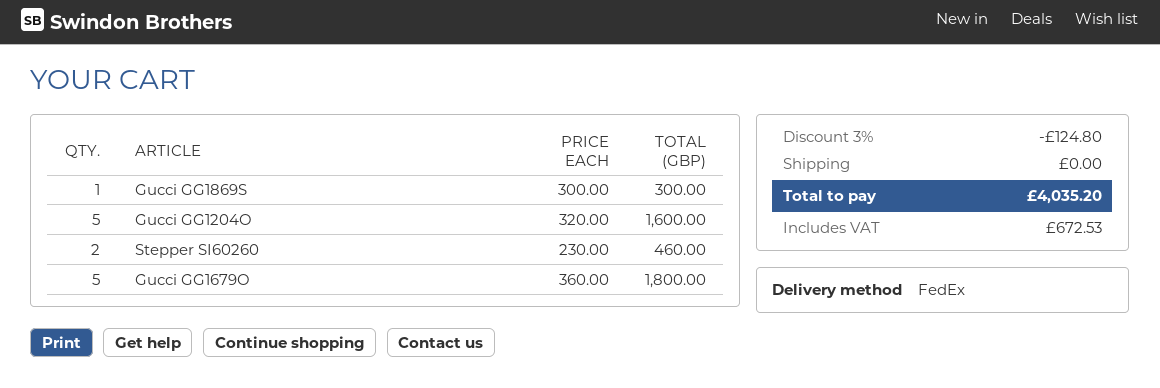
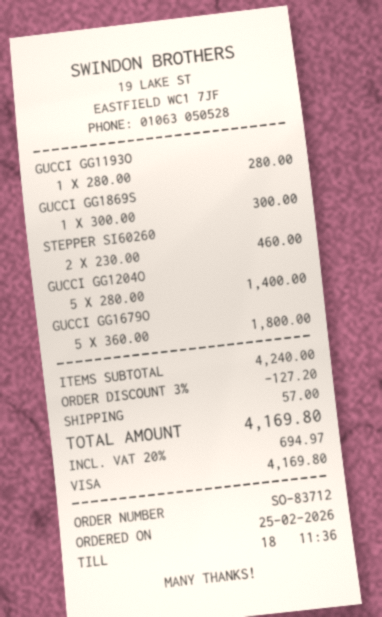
Gucci GG1204O: 5 x 320.00 = 1600.00 -> 5 x 280.00 = 1400.00
GUCCI GG1193O: none -> 1 x 280.00 = 280.00
discount: 3% = 124.80 -> 3% = 127.20
shipping: 0.00 -> 57.00
tax: 672.53 -> 694.97
total: 4035.20 -> 4169.80

